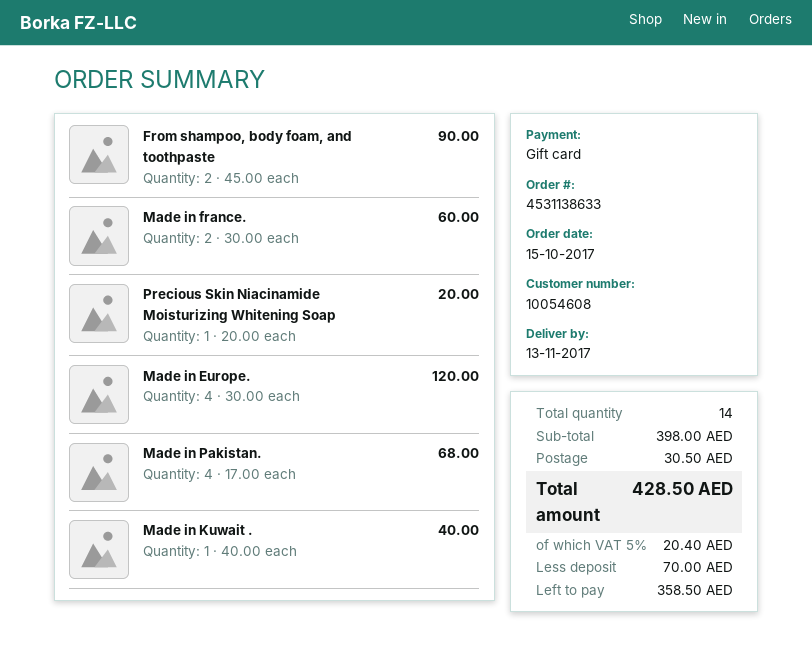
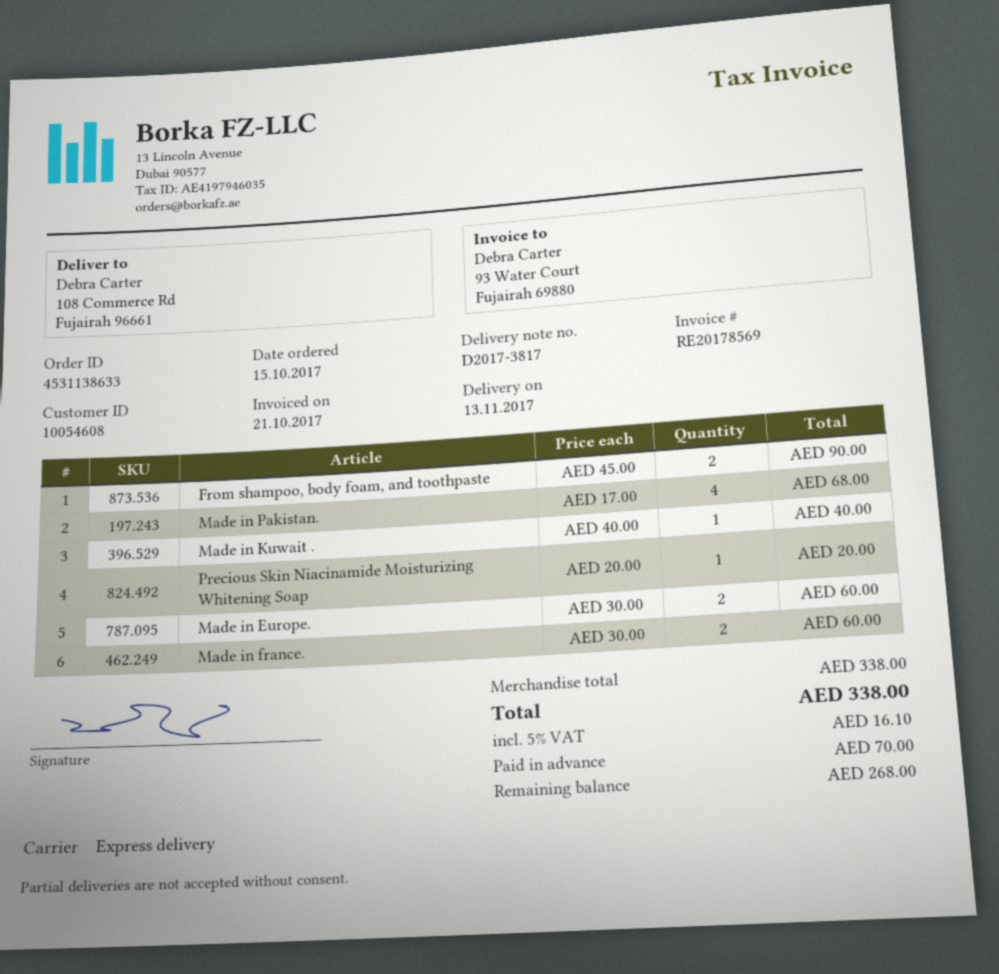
Made in Europe.: 4 x 30.00 = 120.00 -> 2 x 30.00 = 60.00
subtotal: 398.00 -> 338.00
shipping: 30.50 -> none
tax: 5% = 20.40 -> 5% = 16.10
total: 428.50 -> 338.00
balance: 358.50 -> 268.00

